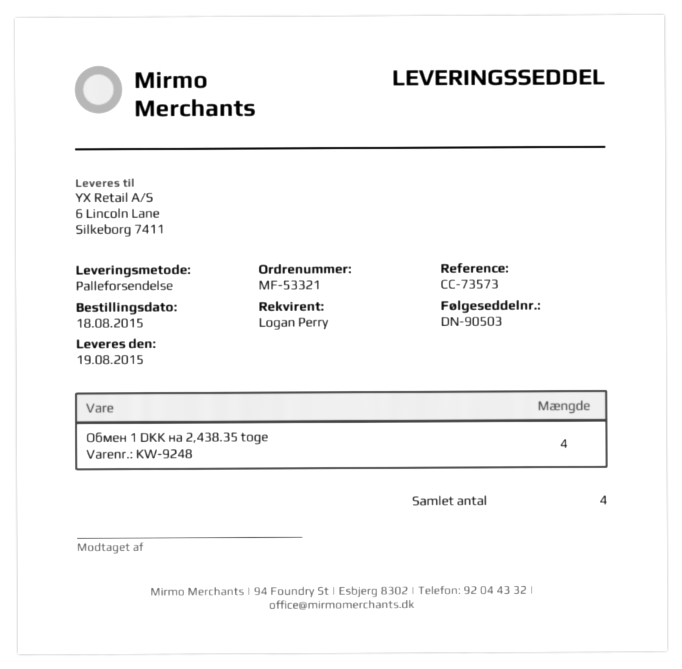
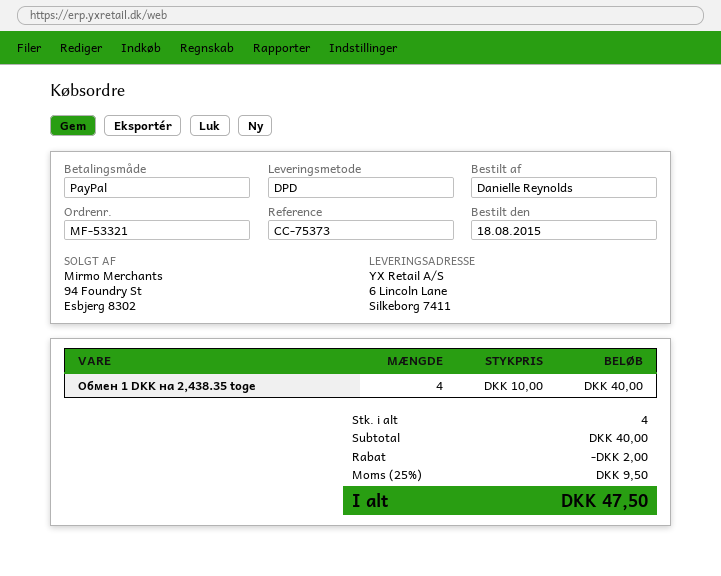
reference: CC-73573 -> CC-75373
ordered by: Logan Perry -> Danielle Reynolds
shipping method: pallet freight -> DPD

